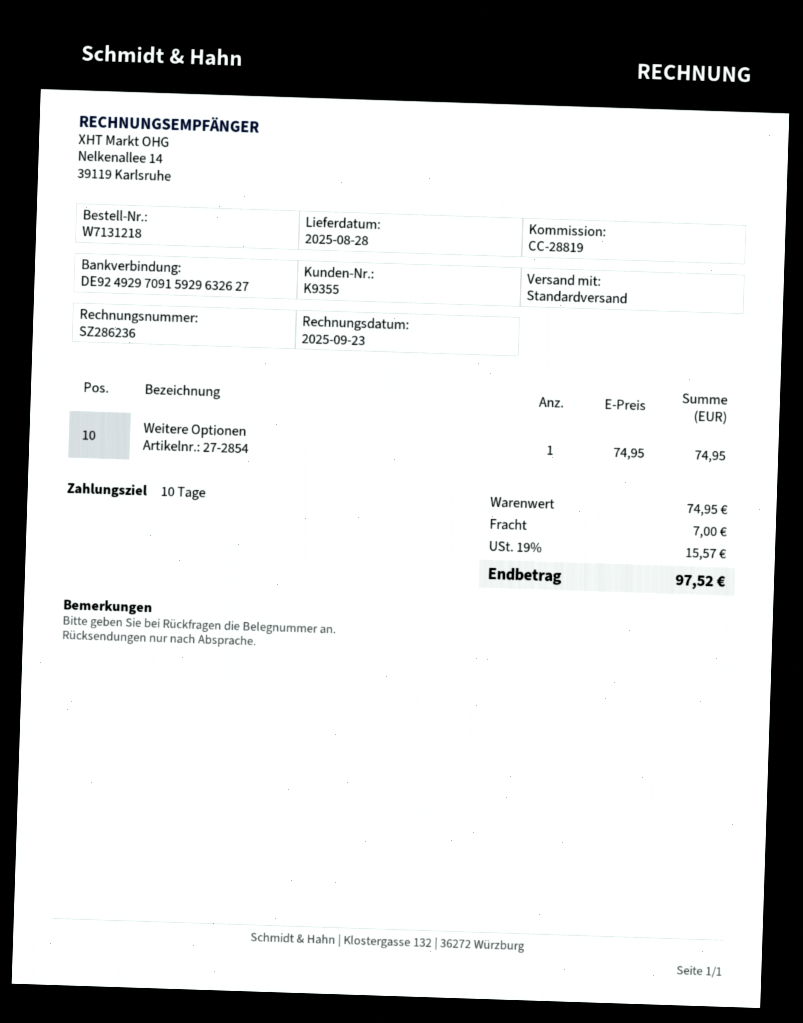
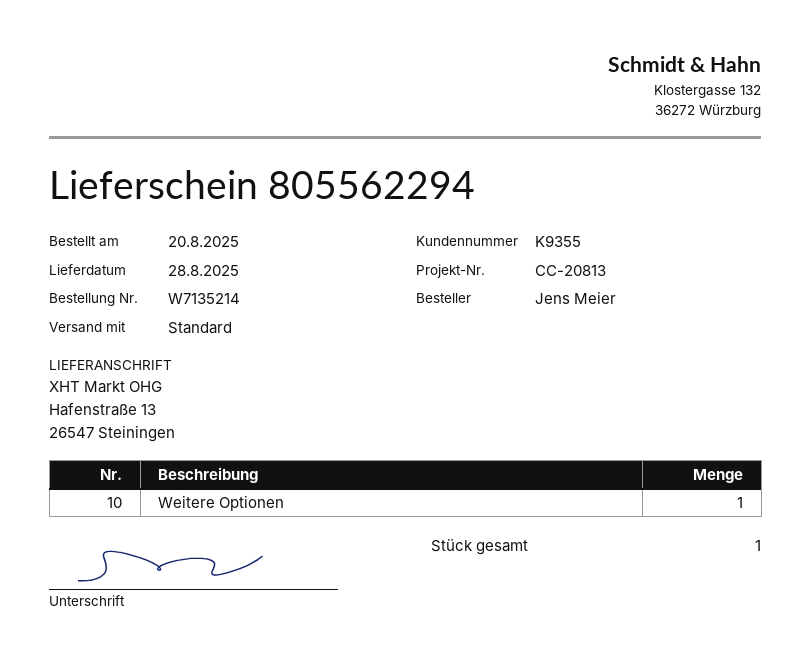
order number: W7131218 -> W7135214
reference: CC-28819 -> CC-20813

